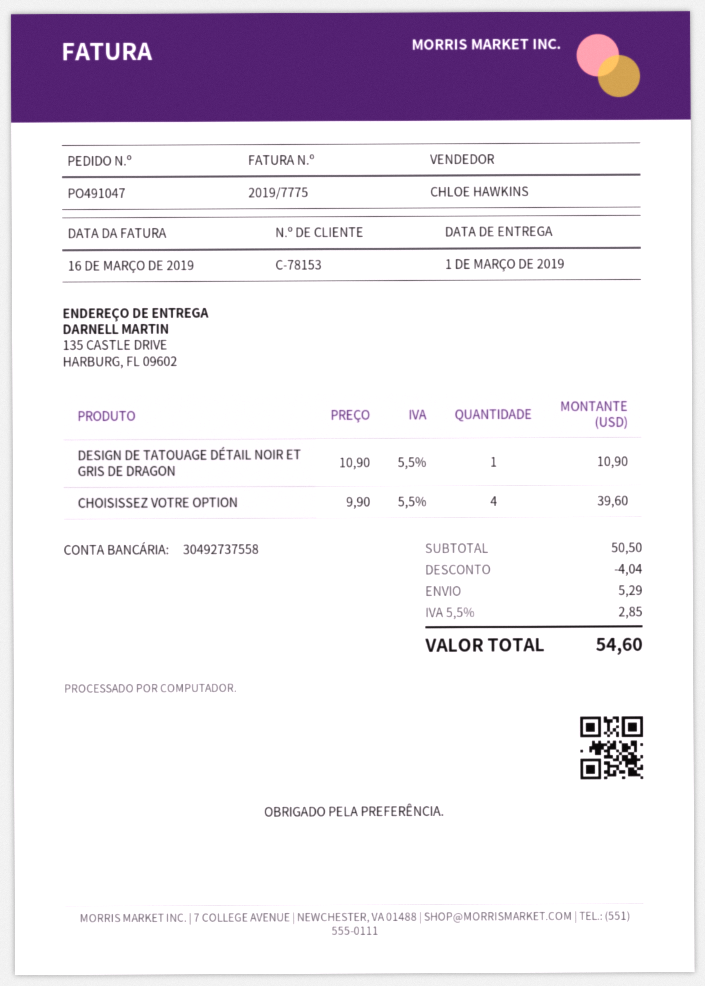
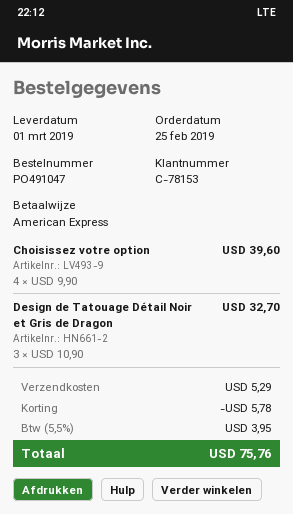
DESIGN DE TATOUAGE DÉTAIL NOIR ET GRIS DE DRAGON: 1 x 10.90 = 10.90 -> 3 x 10.90 = 32.70
discount: 4.04 -> 5.78
tax: 5.5% = 2.85 -> 5.5% = 3.95
total: 54.60 -> 75.76

